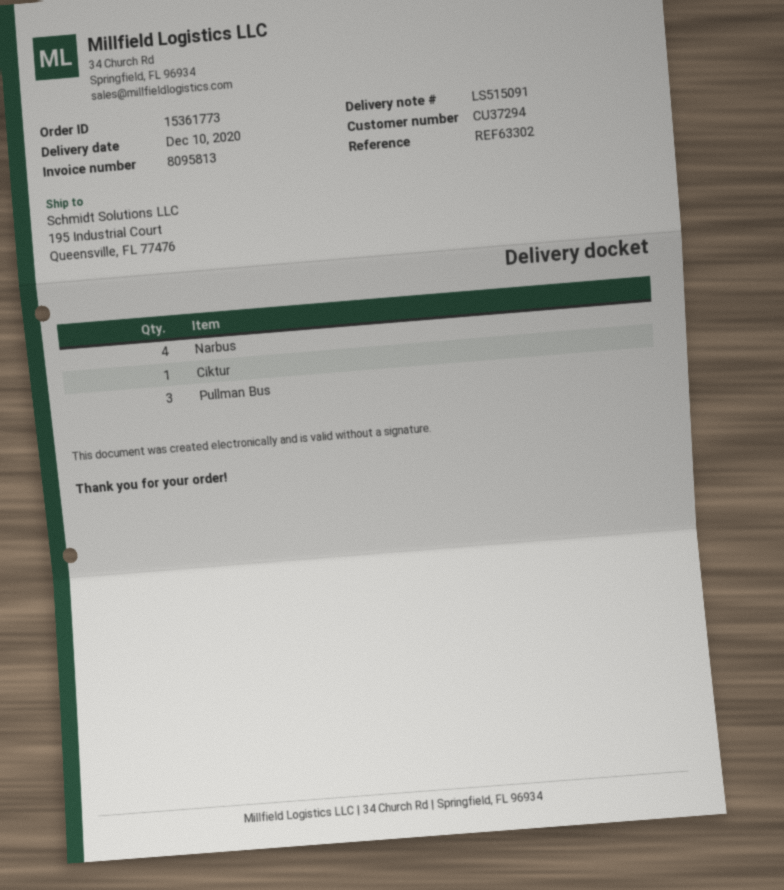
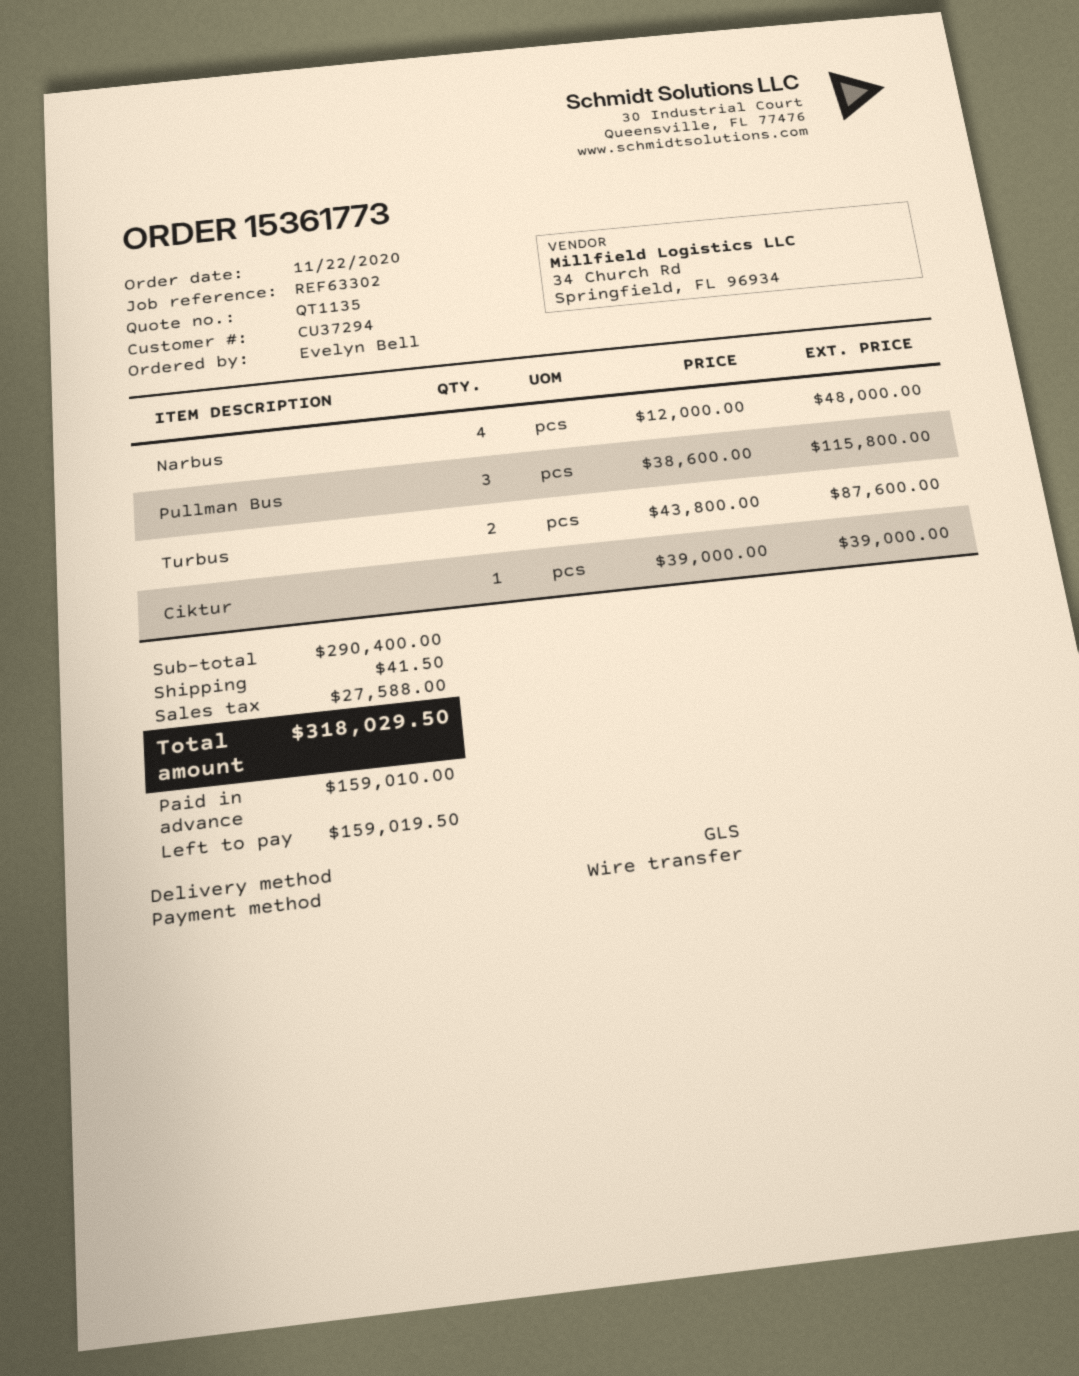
Turbus: none -> 2

